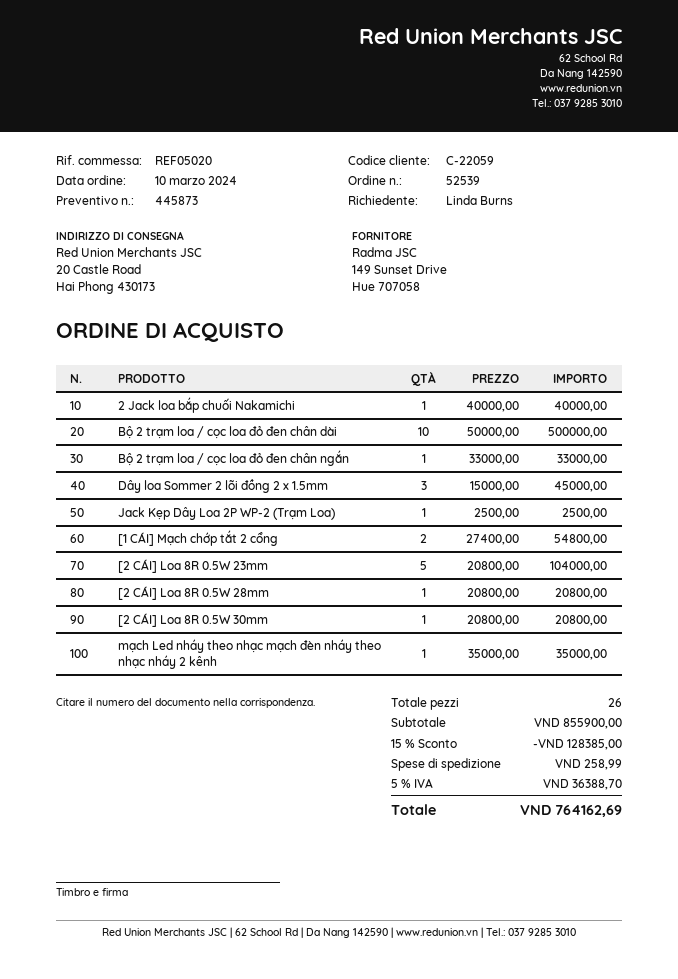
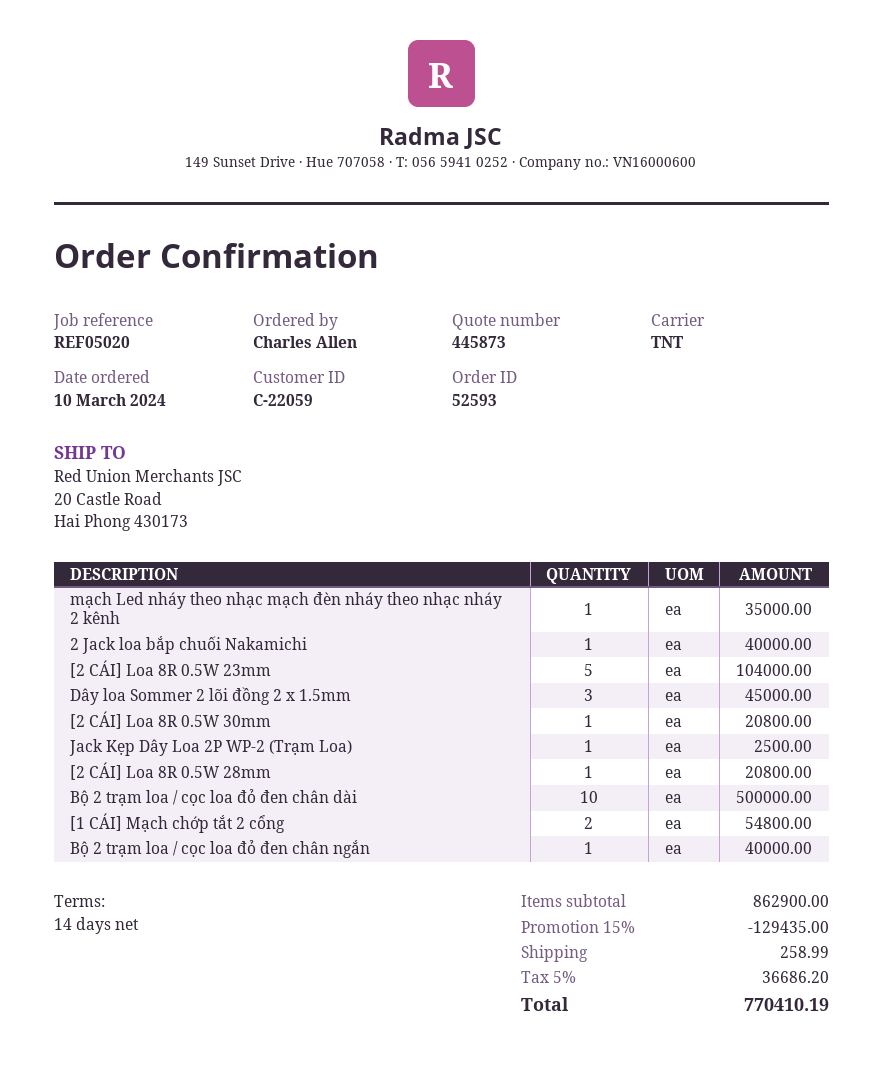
order number: 52539 -> 52593
ordered by: Linda Burns -> Charles Allen
Bộ 2 trạm loa / cọc loa đỏ đen chân ngắn: 1 for 33000.00 -> 1 for 40000.00
subtotal: 855900.00 -> 862900.00
discount: 15% = 128385.00 -> 15% = 129435.00
tax: 5% = 36388.70 -> 5% = 36686.20
total: 764162.69 -> 770410.19

